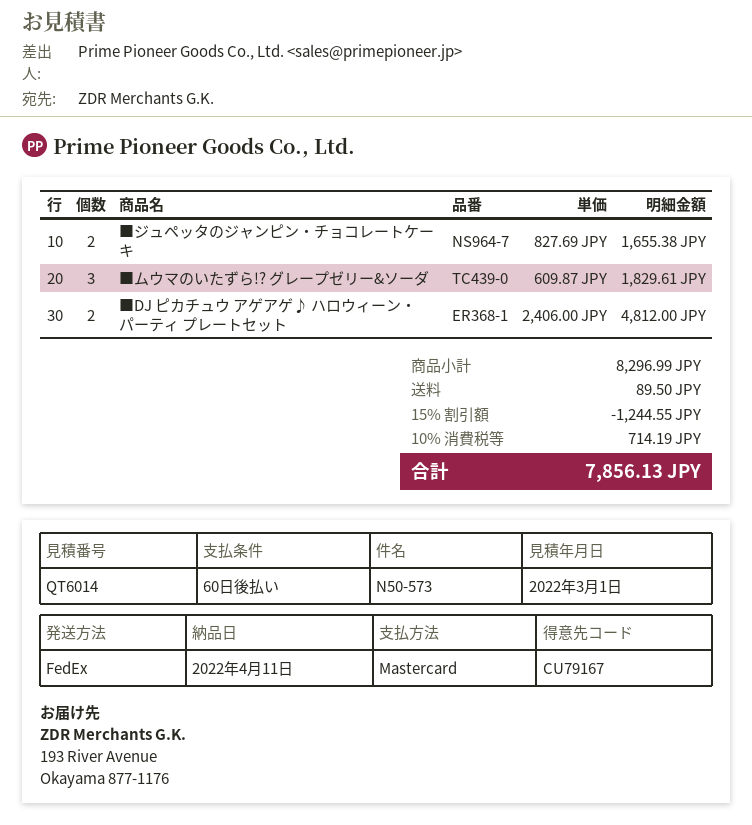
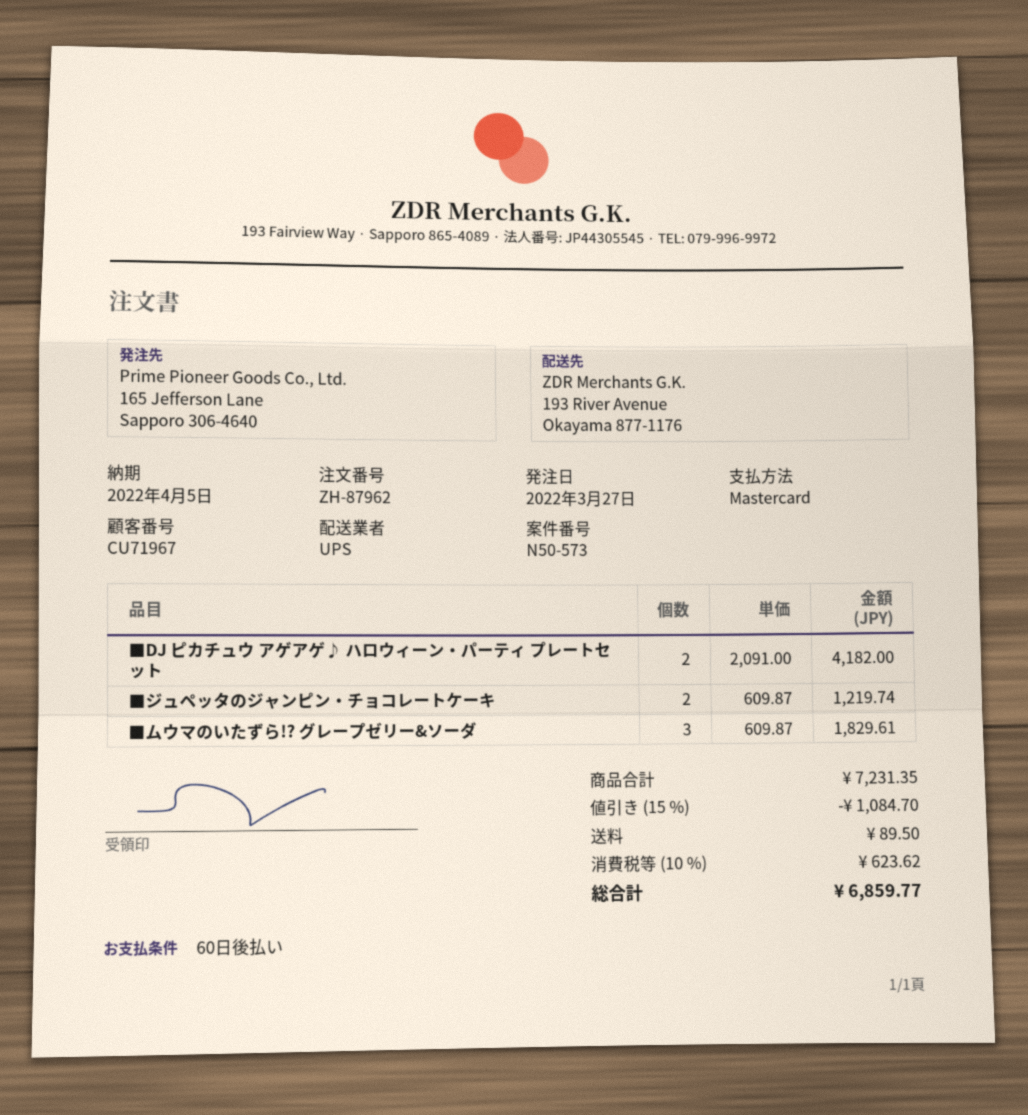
delivery date: 2022-04-11 -> 2022-04-05
customer number: CU79167 -> CU71967
shipping method: FedEx -> UPS
■ジュペッタのジャンピン・チョコレートケーキ: 2 x 827.69 = 1655.38 -> 2 x 609.87 = 1219.74
■DJ ピカチュウ アゲアゲ♪ ハロウィーン・パーティ プレートセット: 2 x 2406.00 = 4812.00 -> 2 x 2091.00 = 4182.00
subtotal: 8296.99 -> 7231.35
discount: 15% = 1244.55 -> 15% = 1084.70
tax: 10% = 714.19 -> 10% = 623.62
total: 7856.13 -> 6859.77

